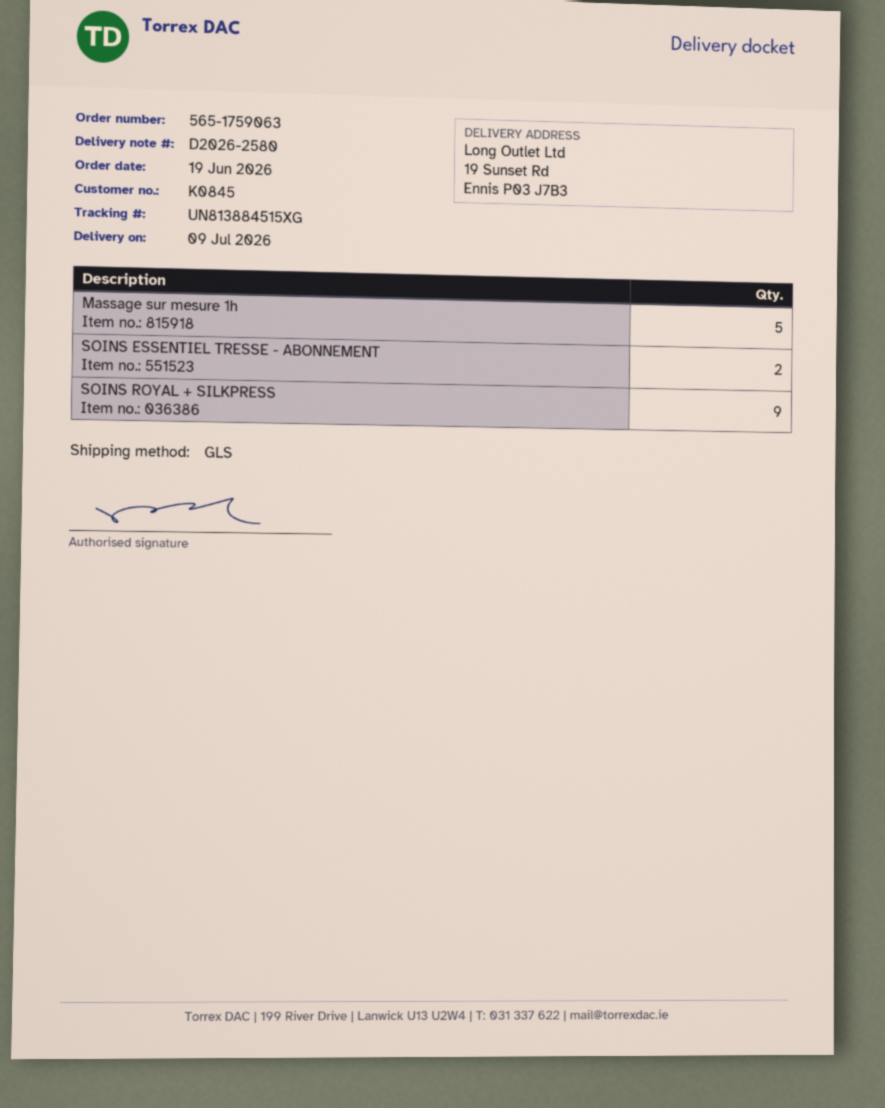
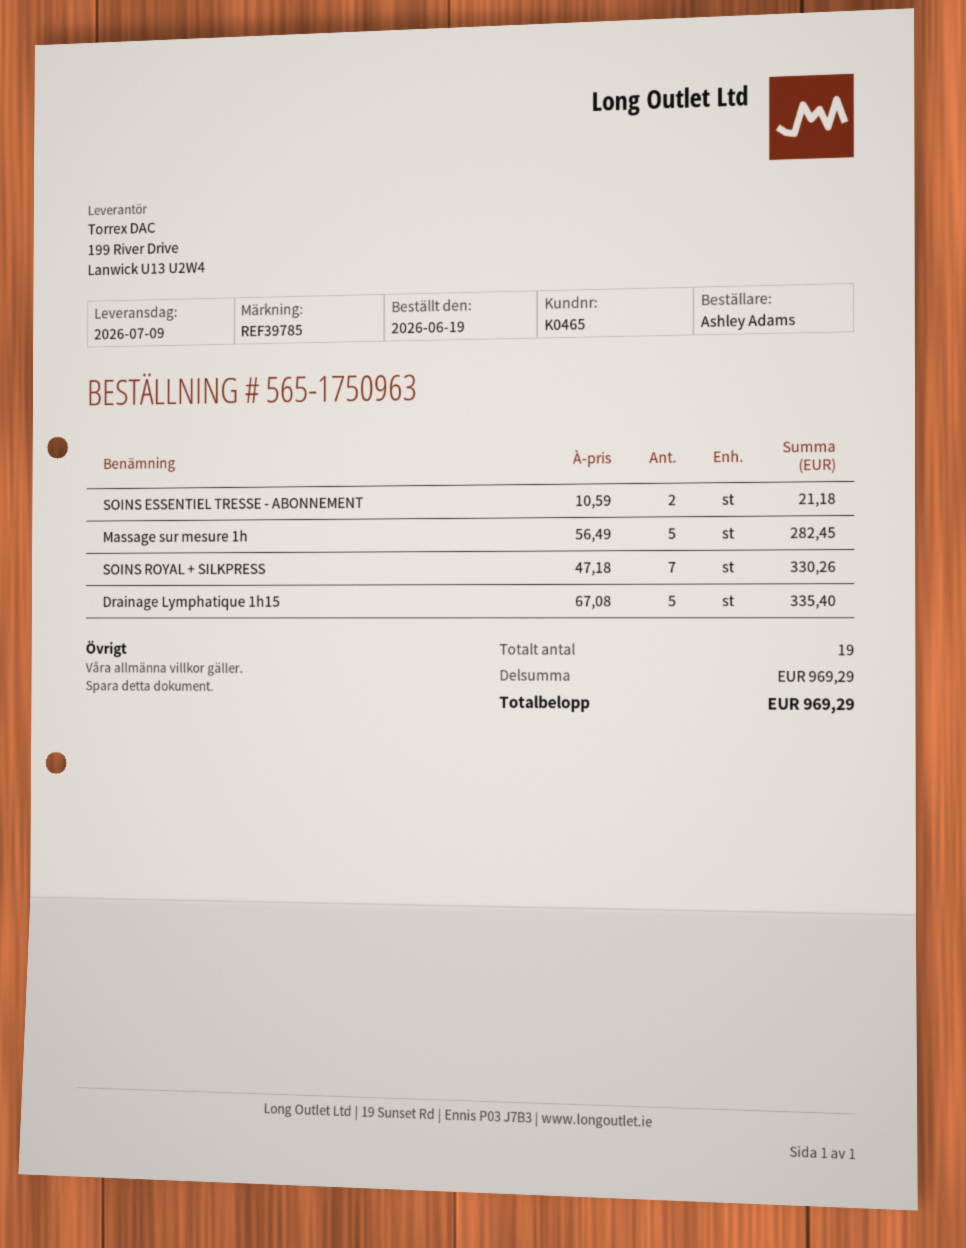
order number: 565-1759063 -> 565-1750963
customer number: K0845 -> K0465
SOINS ROYAL + SILKPRESS: 9 -> 7
Drainage Lymphatique 1h15: none -> 5

